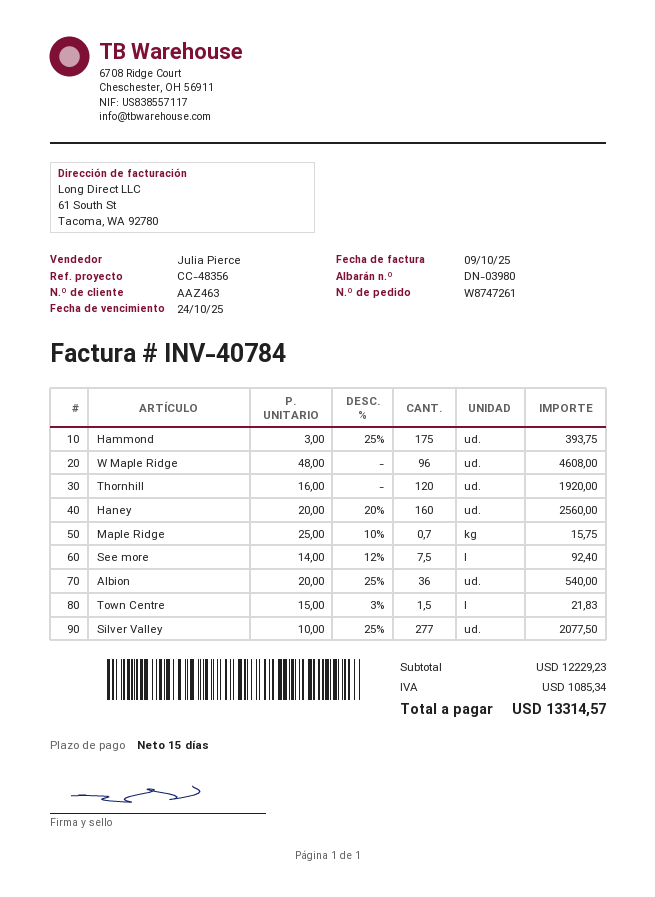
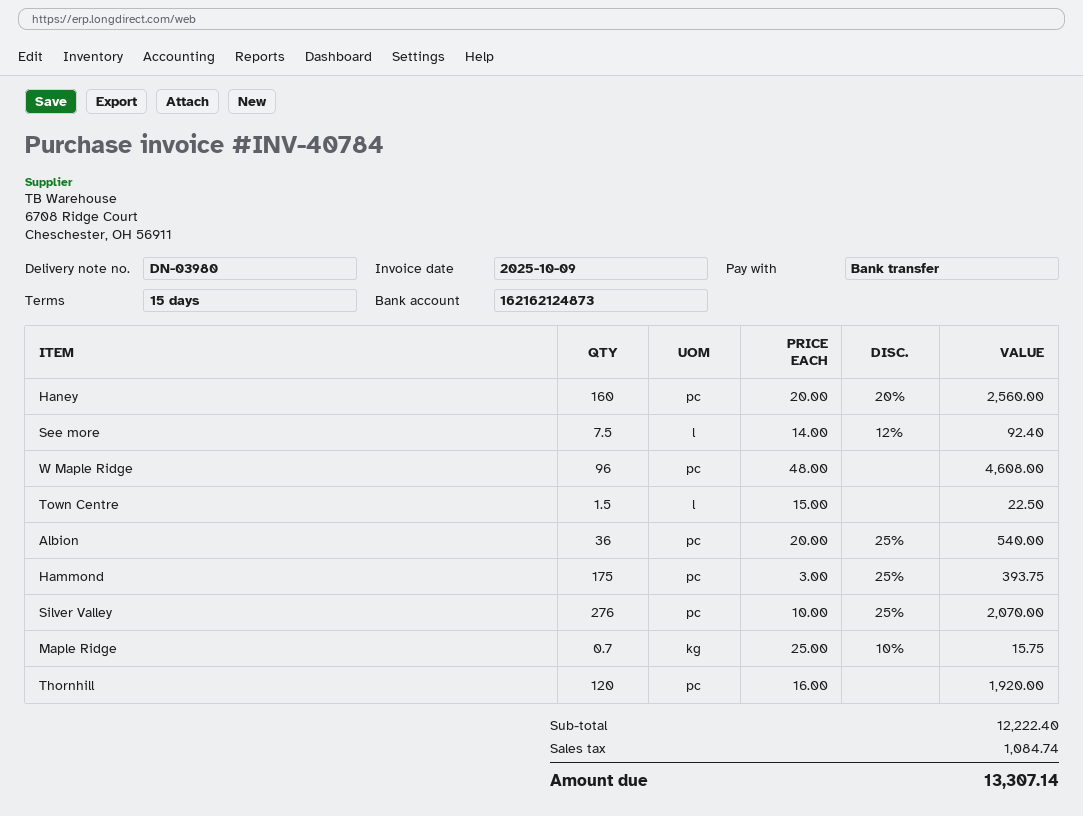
Town Centre: 1.5 x 15.00 - 3% = 21.83 -> 1.5 x 15.00 = 22.50
Silver Valley: 277 x 10.00 - 25% = 2077.50 -> 276 x 10.00 - 25% = 2070.00
subtotal: 12229.23 -> 12222.40
tax: 1085.34 -> 1084.74
total: 13314.57 -> 13307.14

